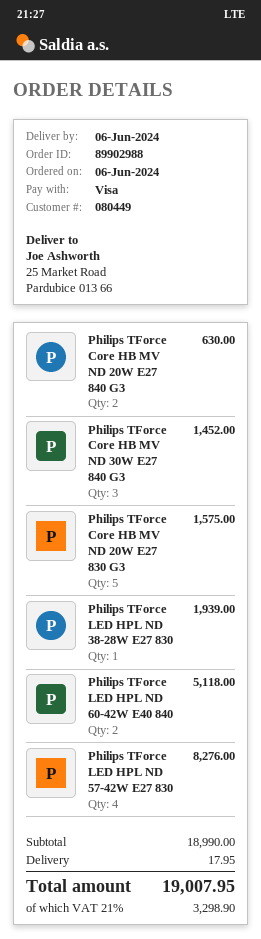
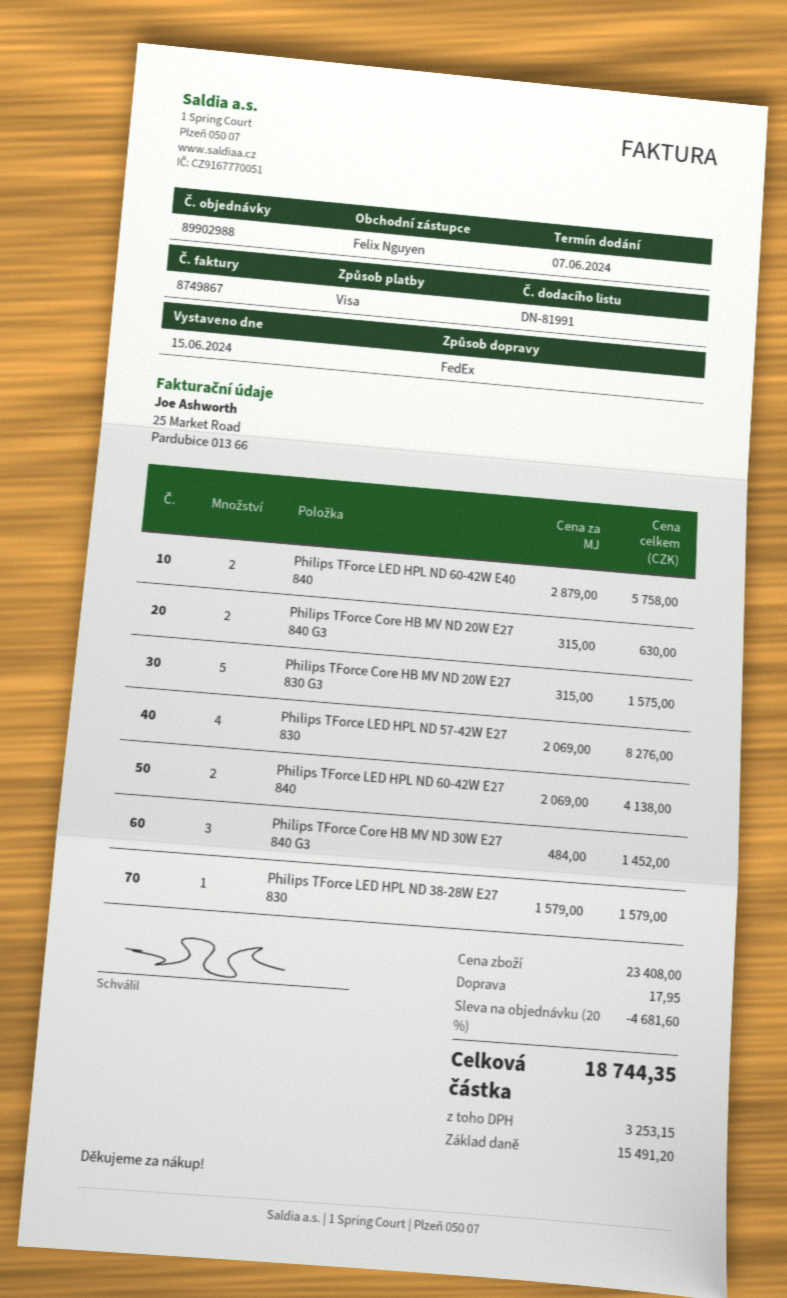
delivery date: 2024-06-06 -> 2024-06-07
Philips TForce LED HPL ND 38-28W E27 830: 1 for 1939.00 -> 1 for 1579.00
Philips TForce LED HPL ND 60-42W E40 840: 2 for 5118.00 -> 2 for 5758.00
Philips TForce LED HPL ND 60-42W E27 840: none -> 2 for 4138.00
subtotal: 18990.00 -> 23408.00
discount: none -> 20% = 4681.60
tax: 3298.90 -> 3253.15
total: 19007.95 -> 18744.35

